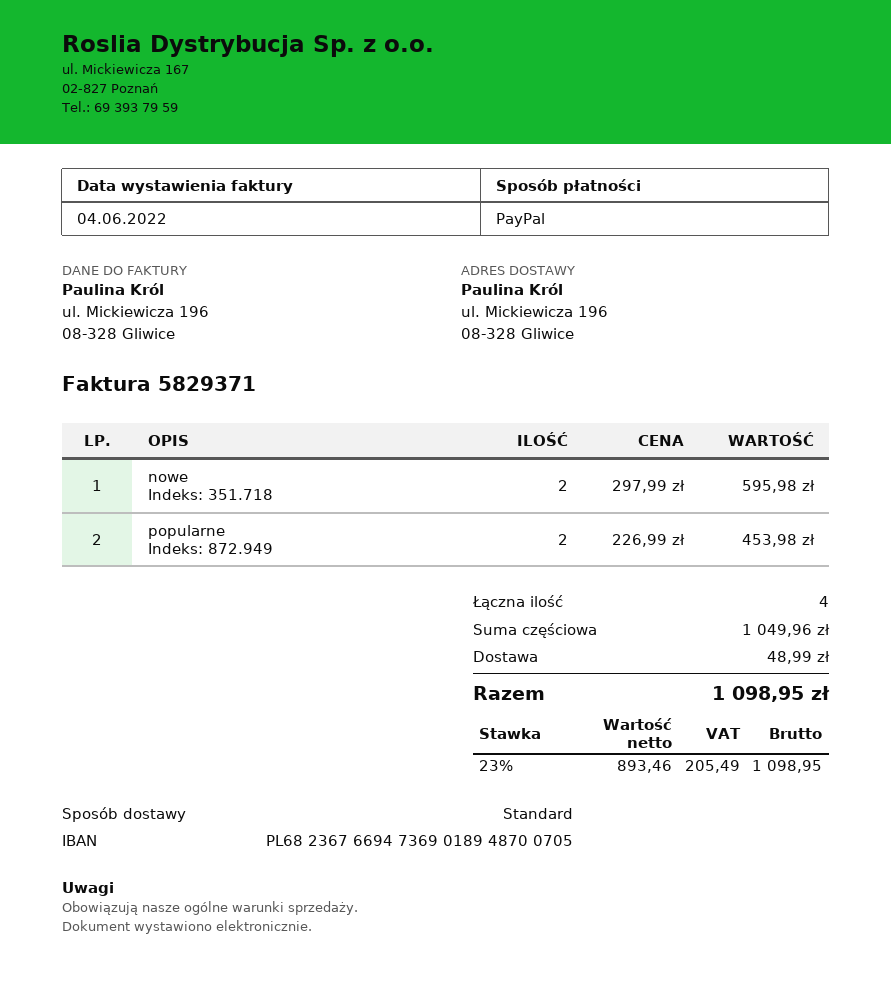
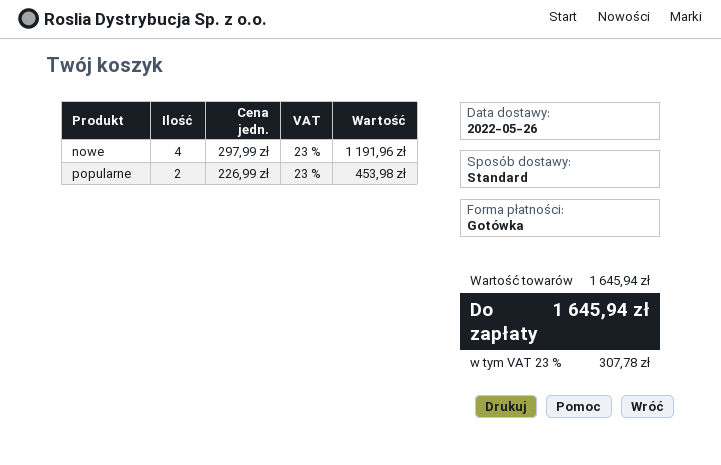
payment method: PayPal -> cash
nowe: 2 x 297.99 = 595.98 -> 4 x 297.99 = 1191.96
subtotal: 1049.96 -> 1645.94
shipping: 48.99 -> none
tax: 23% = 205.49 -> 23% = 307.78
total: 1098.95 -> 1645.94

